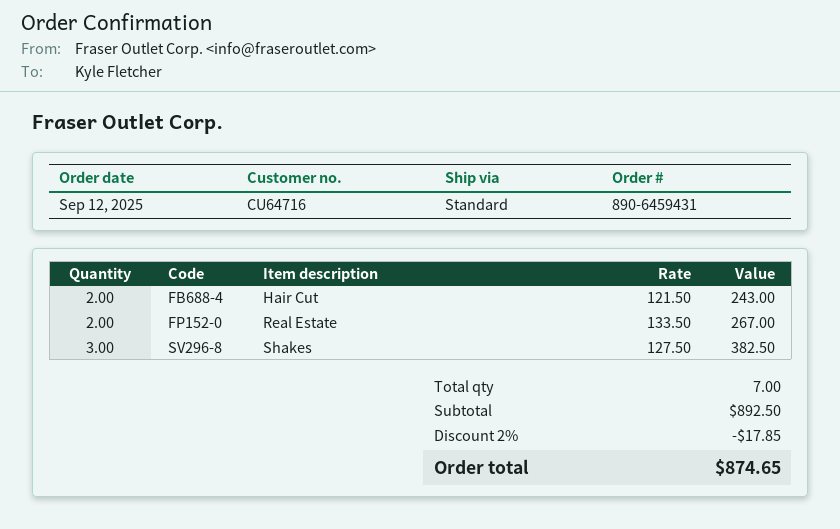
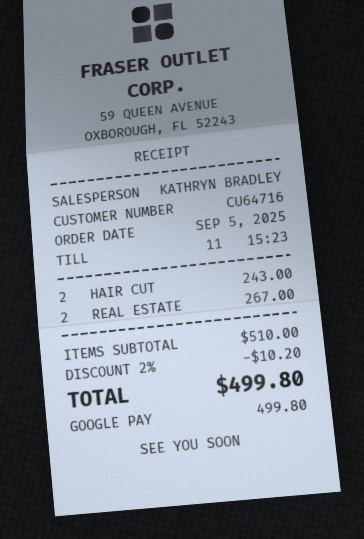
order date: 2025-09-12 -> 2025-09-05
Shakes: 3 for 382.50 -> none
subtotal: 892.50 -> 510.00
discount: 2% = 17.85 -> 2% = 10.20
total: 874.65 -> 499.80

